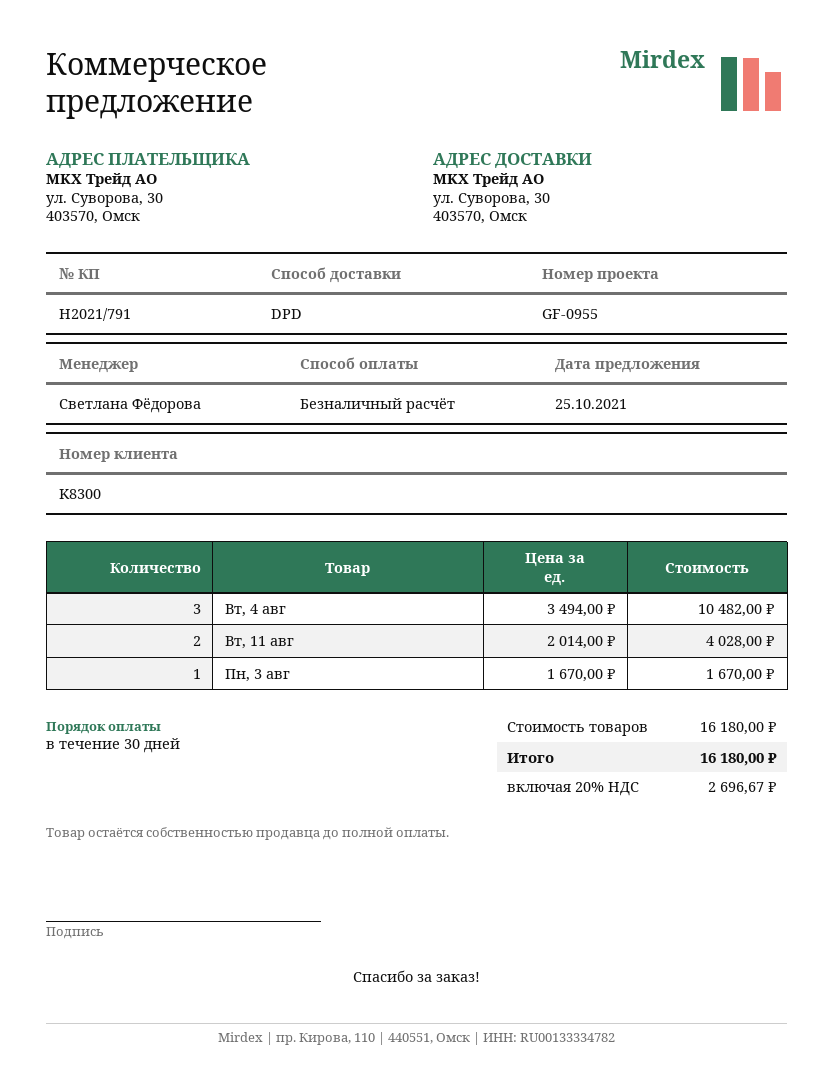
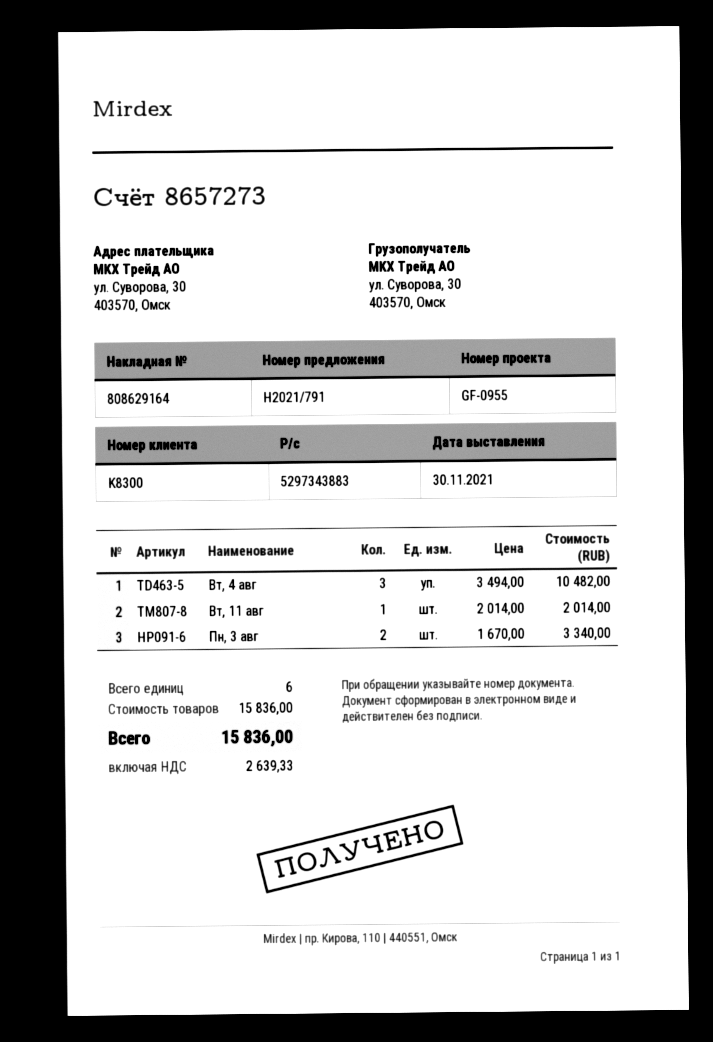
Вт, 11 авг: 2 x 2014.00 = 4028.00 -> 1 x 2014.00 = 2014.00
Пн, 3 авг: 1 x 1670.00 = 1670.00 -> 2 x 1670.00 = 3340.00
subtotal: 16180.00 -> 15836.00
tax: 2696.67 -> 2639.33
total: 16180.00 -> 15836.00

